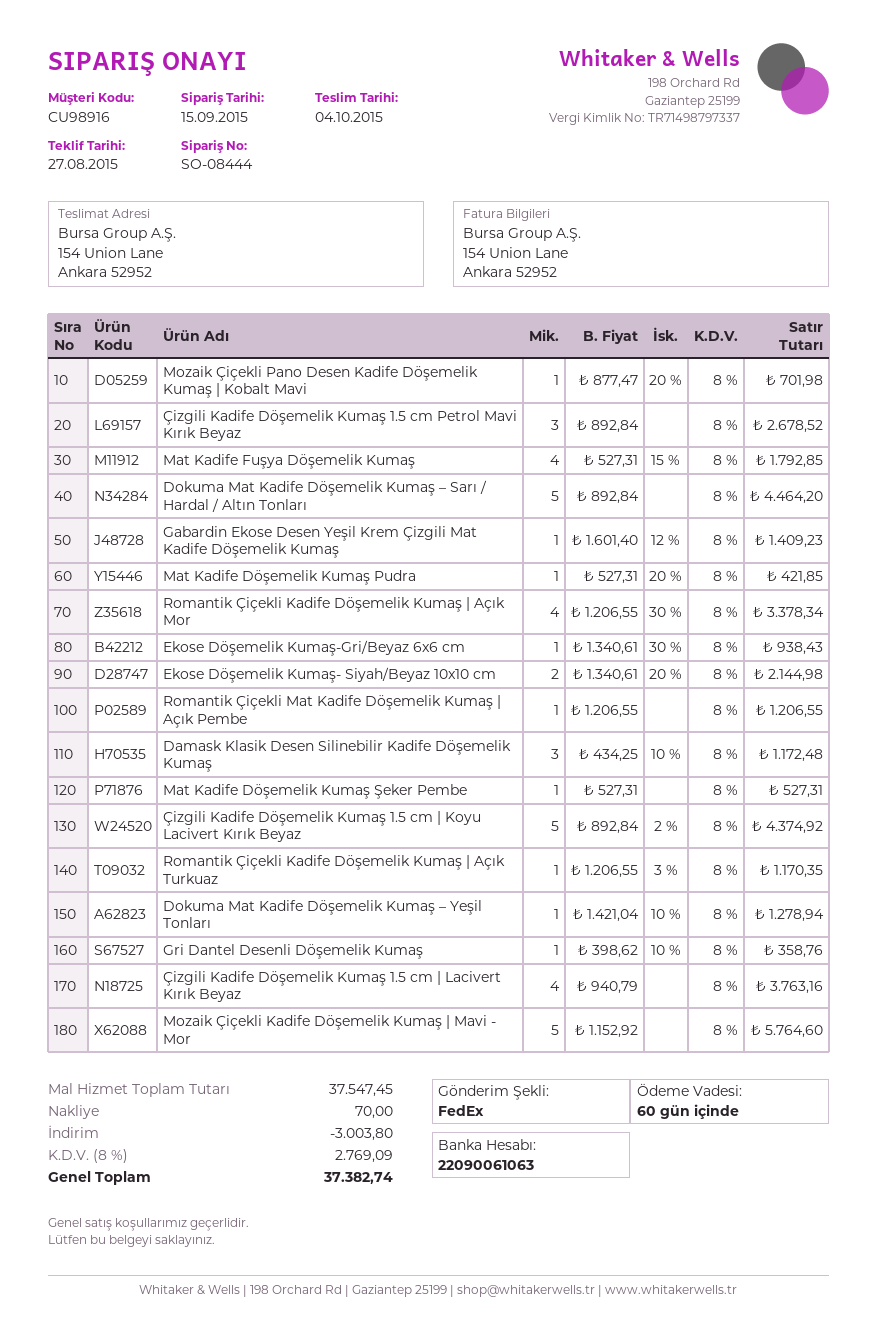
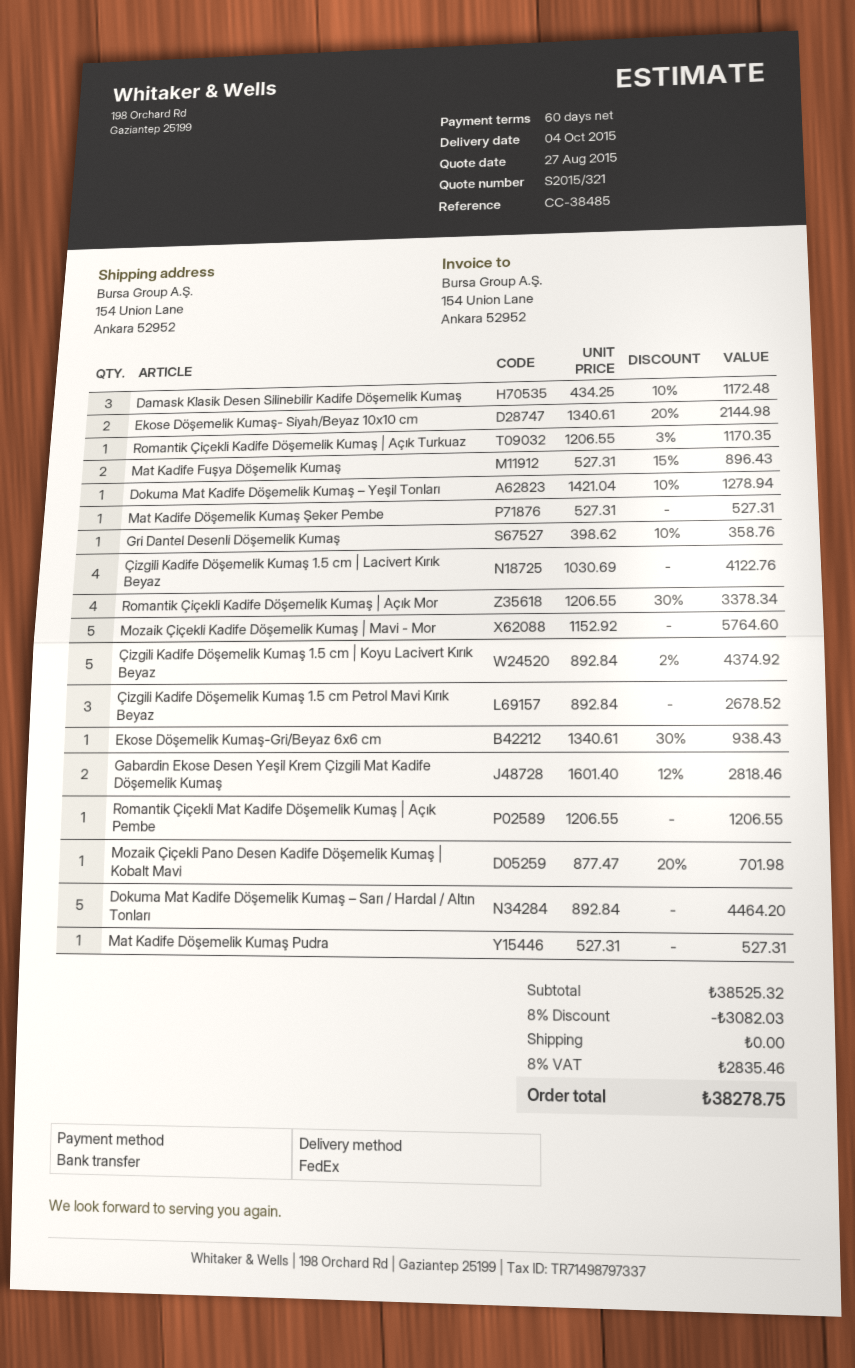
Mat Kadife Fuşya Döşemelik Kumaş: 4 x 527.31 - 15% = 1792.85 -> 2 x 527.31 - 15% = 896.43
Gabardin Ekose Desen Yeşil Krem Çizgili Mat Kadife Döşemelik Kumaş: 1 x 1601.40 - 12% = 1409.23 -> 2 x 1601.40 - 12% = 2818.46
Mat Kadife Döşemelik Kumaş Pudra: 1 x 527.31 - 20% = 421.85 -> 1 x 527.31 = 527.31
Çizgili Kadife Döşemelik Kumaş 1.5 cm | Lacivert Kırık Beyaz: 4 x 940.79 = 3763.16 -> 4 x 1030.69 = 4122.76
subtotal: 37547.45 -> 38525.32
discount: 3003.80 -> 3082.03
shipping: 70.00 -> 0.00
tax: 8% = 2769.09 -> 8% = 2835.46
total: 37382.74 -> 38278.75

